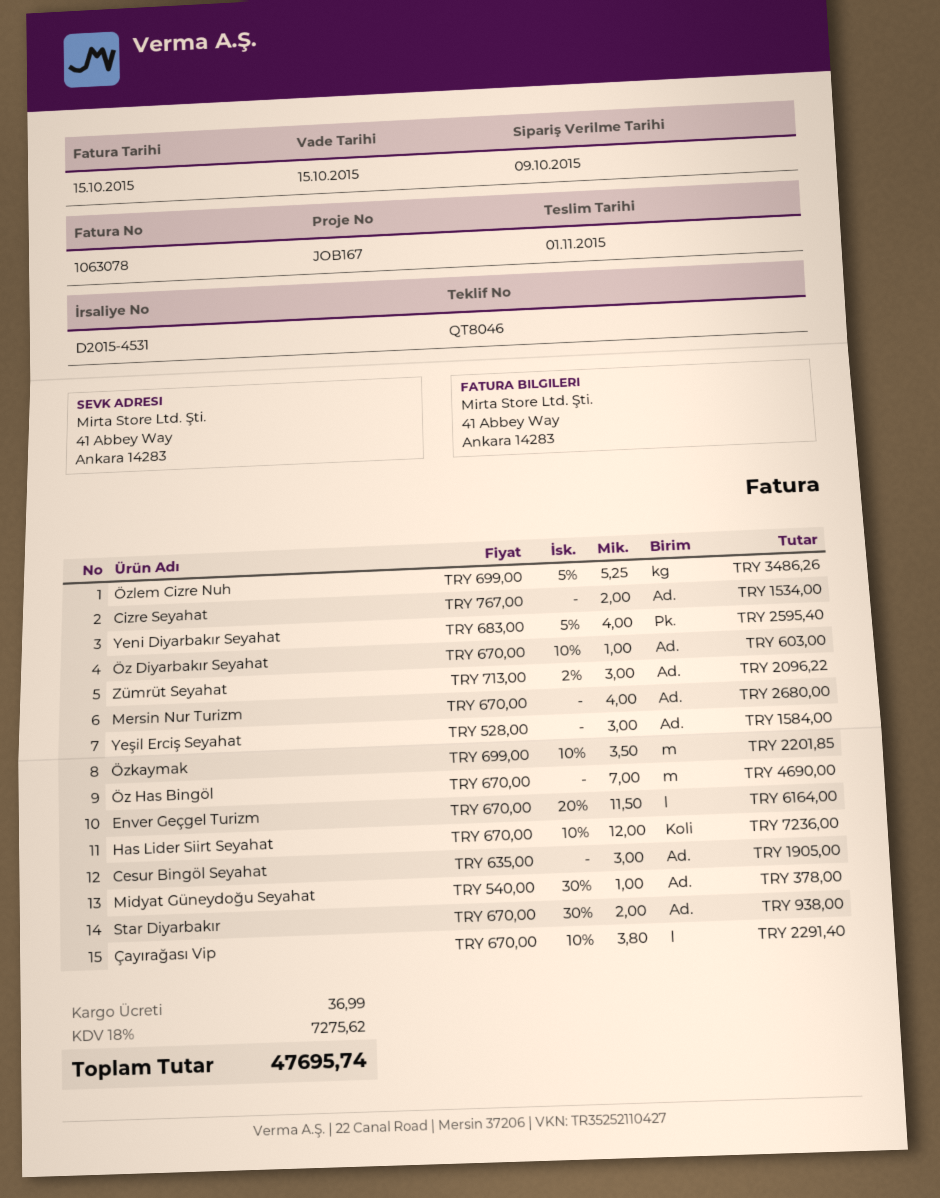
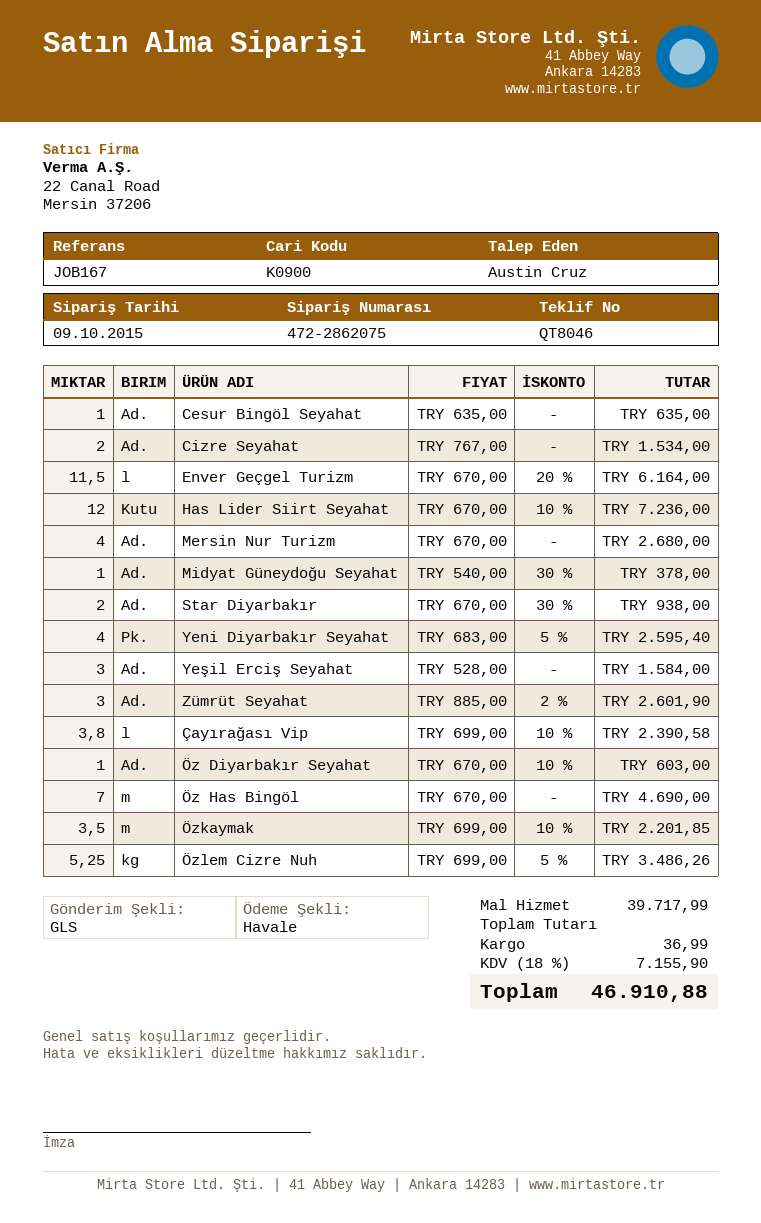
Zümrüt Seyahat: 3 x 713.00 - 2% = 2096.22 -> 3 x 885.00 - 2% = 2601.90
Cesur Bingöl Seyahat: 3 x 635.00 = 1905.00 -> 1 x 635.00 = 635.00
Çayırağası Vip: 3.8 x 670.00 - 10% = 2291.40 -> 3.8 x 699.00 - 10% = 2390.58
tax: 18% = 7275.62 -> 18% = 7155.90
total: 47695.74 -> 46910.88

